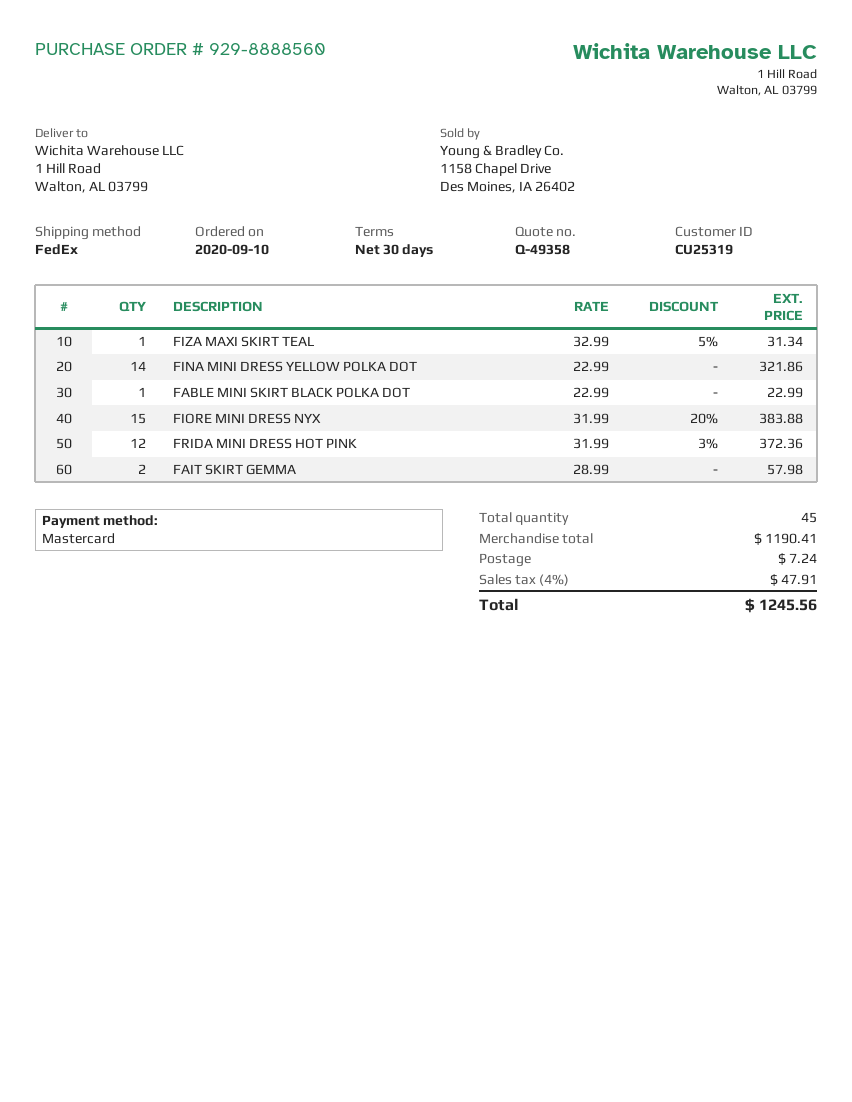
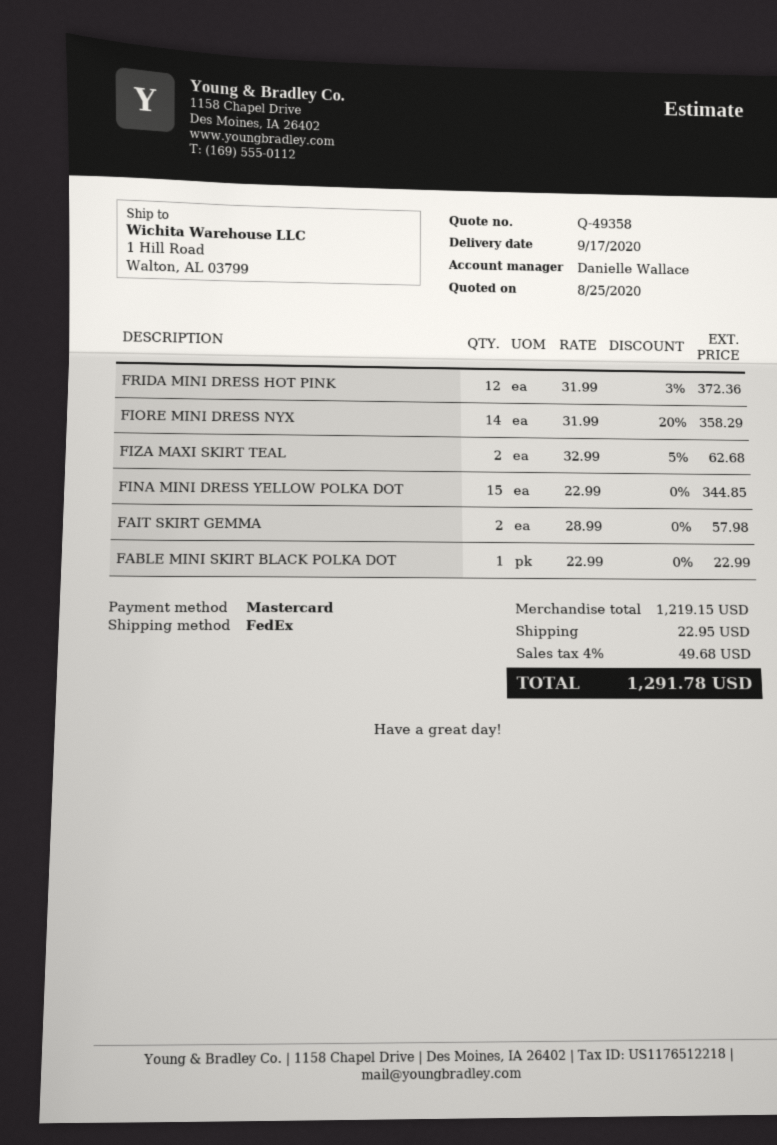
FIZA MAXI SKIRT TEAL: 1 x 32.99 - 5% = 31.34 -> 2 x 32.99 - 5% = 62.68
FINA MINI DRESS YELLOW POLKA DOT: 14 x 22.99 = 321.86 -> 15 x 22.99 = 344.85
FIORE MINI DRESS NYX: 15 x 31.99 - 20% = 383.88 -> 14 x 31.99 - 20% = 358.29
subtotal: 1190.41 -> 1219.15
shipping: 7.24 -> 22.95
tax: 4% = 47.91 -> 4% = 49.68
total: 1245.56 -> 1291.78

